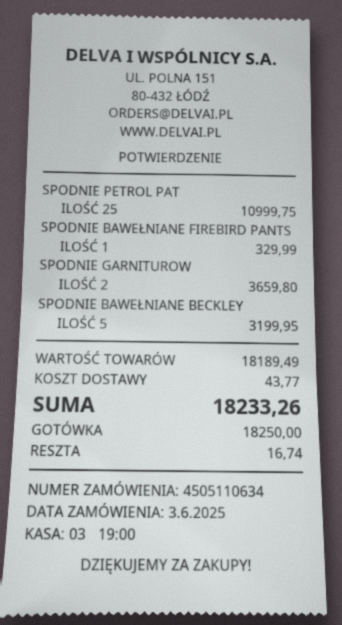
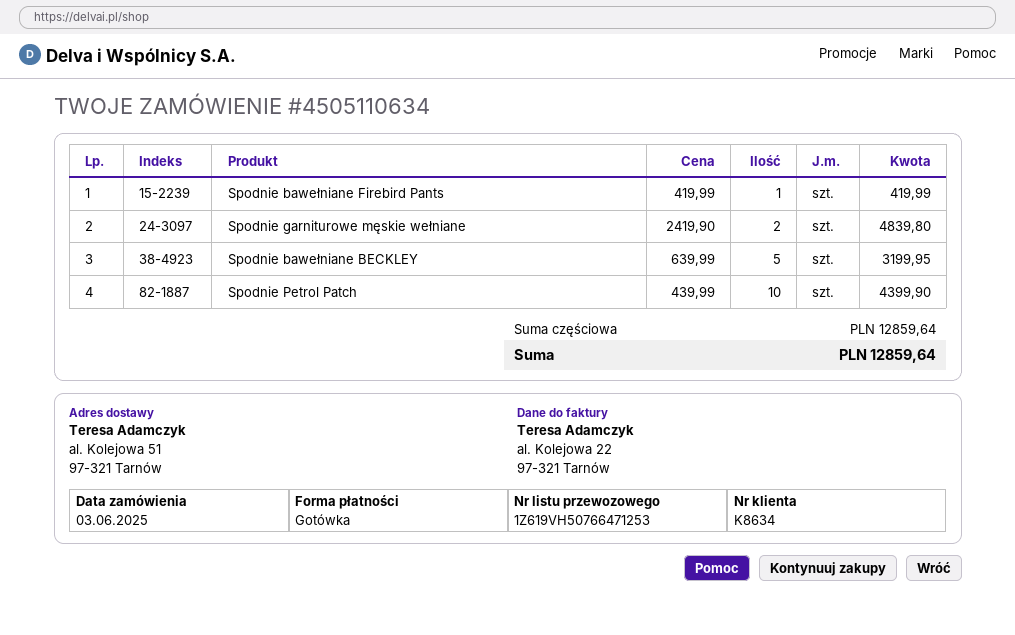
SPODNIE PETROL PAT: 25 for 10999.75 -> 10 for 4399.90
SPODNIE BAWEŁNIANE FIREBIRD PANTS: 1 for 329.99 -> 1 for 419.99
SPODNIE GARNITUROW: 2 for 3659.80 -> 2 for 4839.80
subtotal: 18189.49 -> 12859.64
shipping: 43.77 -> none
total: 18233.26 -> 12859.64

